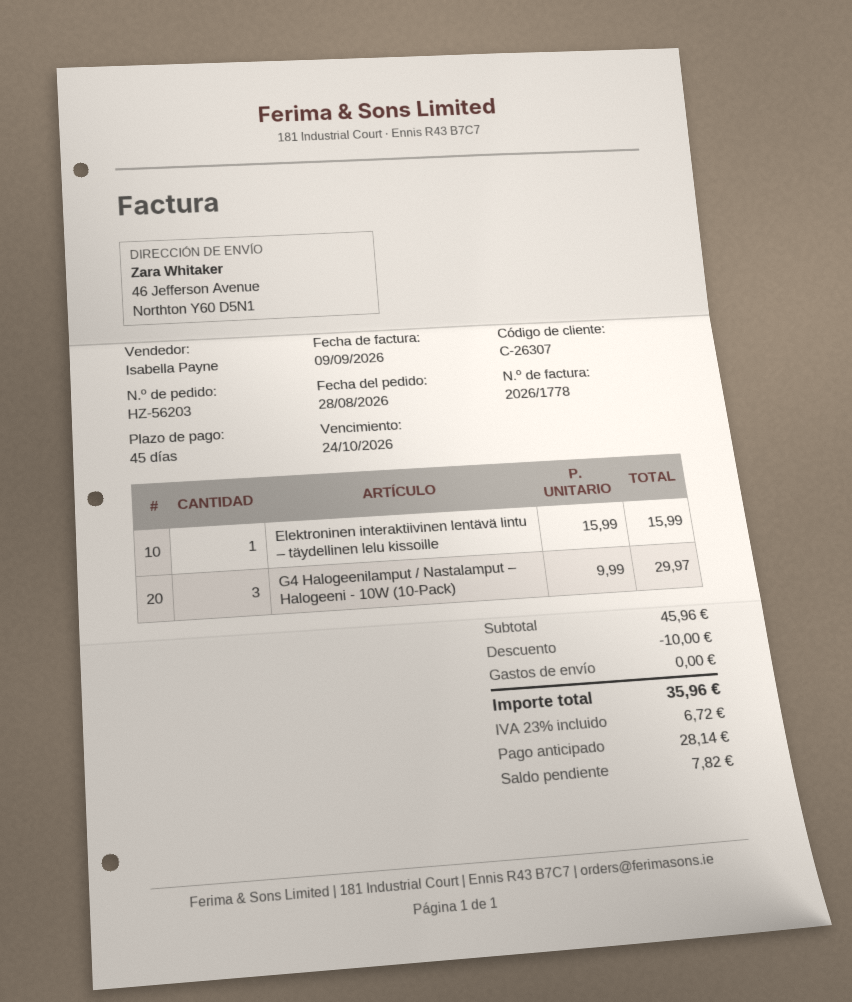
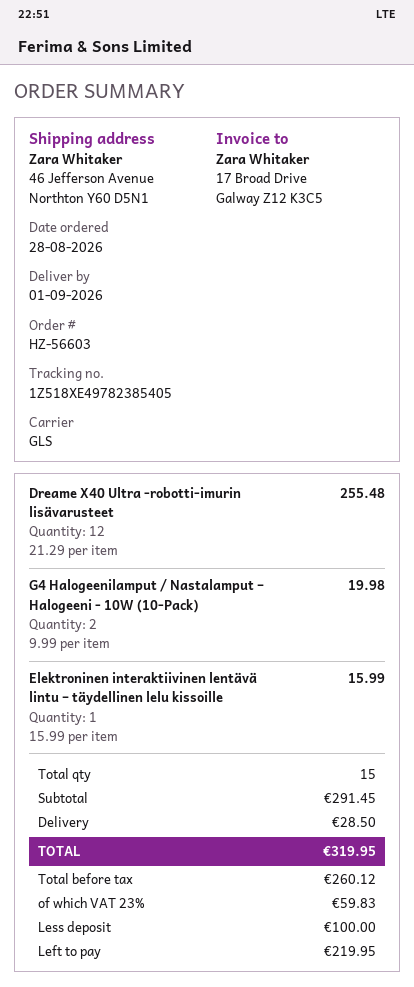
order number: HZ-56203 -> HZ-56603
G4 Halogeenilamput / Nastalamput – Halogeeni - 10W (10-Pack): 3 x 9.99 = 29.97 -> 2 x 9.99 = 19.98
Dreame X40 Ultra -robotti-imurin lisävarusteet: none -> 12 x 21.29 = 255.48
subtotal: 45.96 -> 291.45
discount: 10.00 -> none
shipping: 0.00 -> 28.50
tax: 23% = 6.72 -> 23% = 59.83
total: 35.96 -> 319.95
deposit: 28.14 -> 100.00
balance: 7.82 -> 219.95

